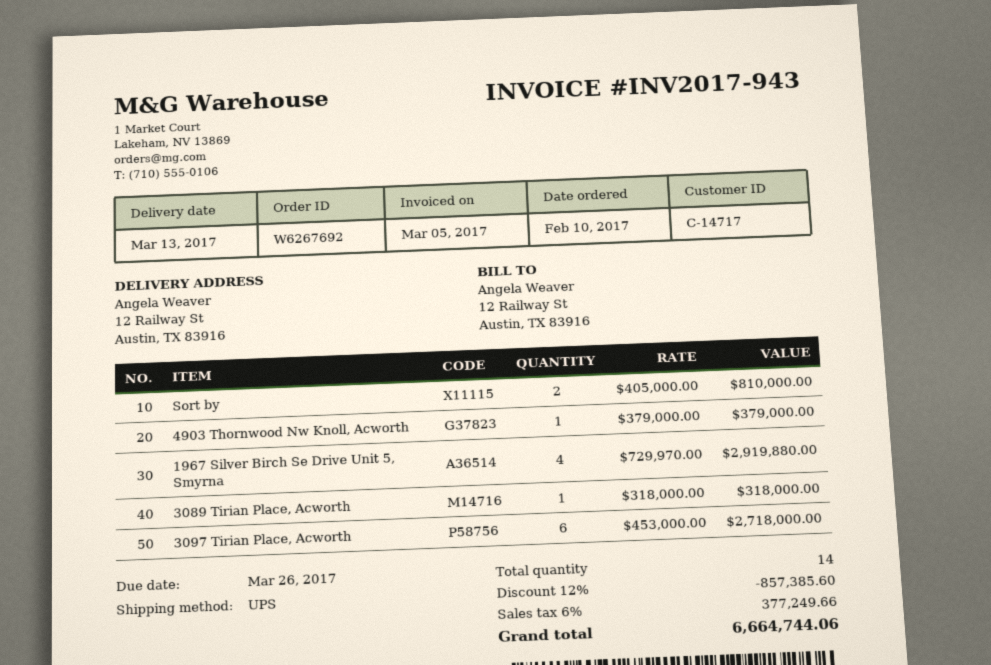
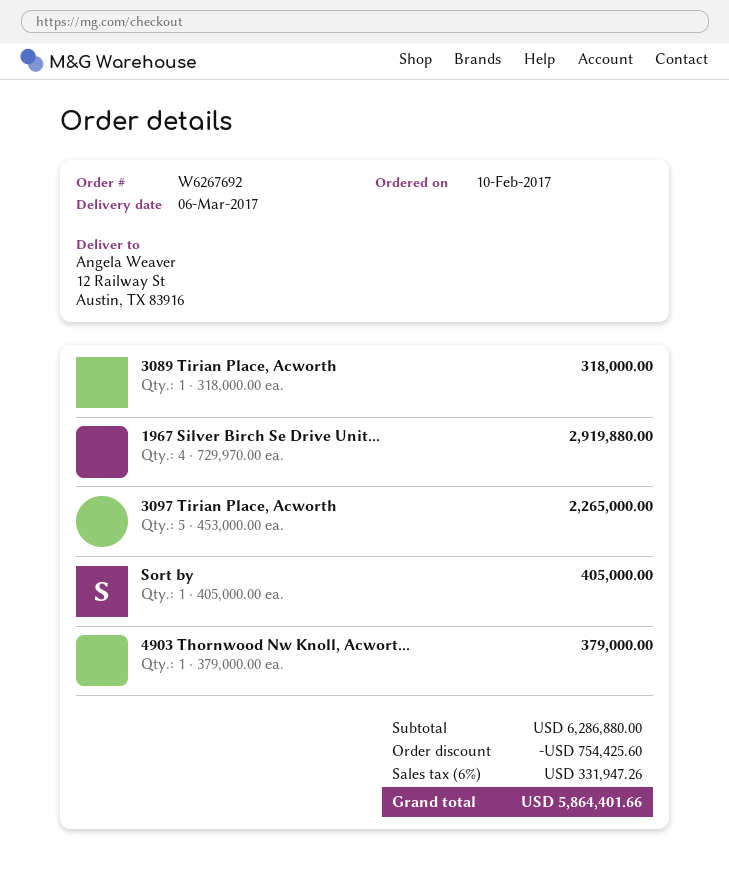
delivery date: 2017-03-13 -> 2017-03-06
Sort by: 2 x 405000.00 = 810000.00 -> 1 x 405000.00 = 405000.00
3097 Tirian Place, Acworth: 6 x 453000.00 = 2718000.00 -> 5 x 453000.00 = 2265000.00
discount: 857385.60 -> 754425.60
tax: 6% = 377249.66 -> 6% = 331947.26
total: 6664744.06 -> 5864401.66

